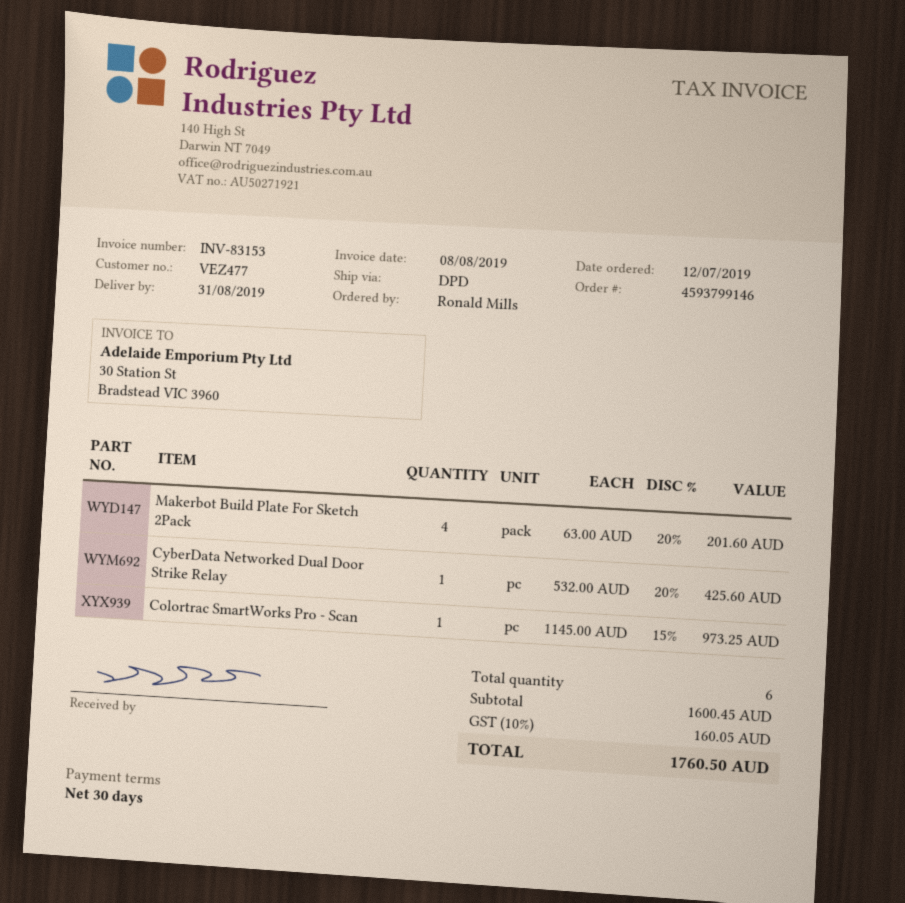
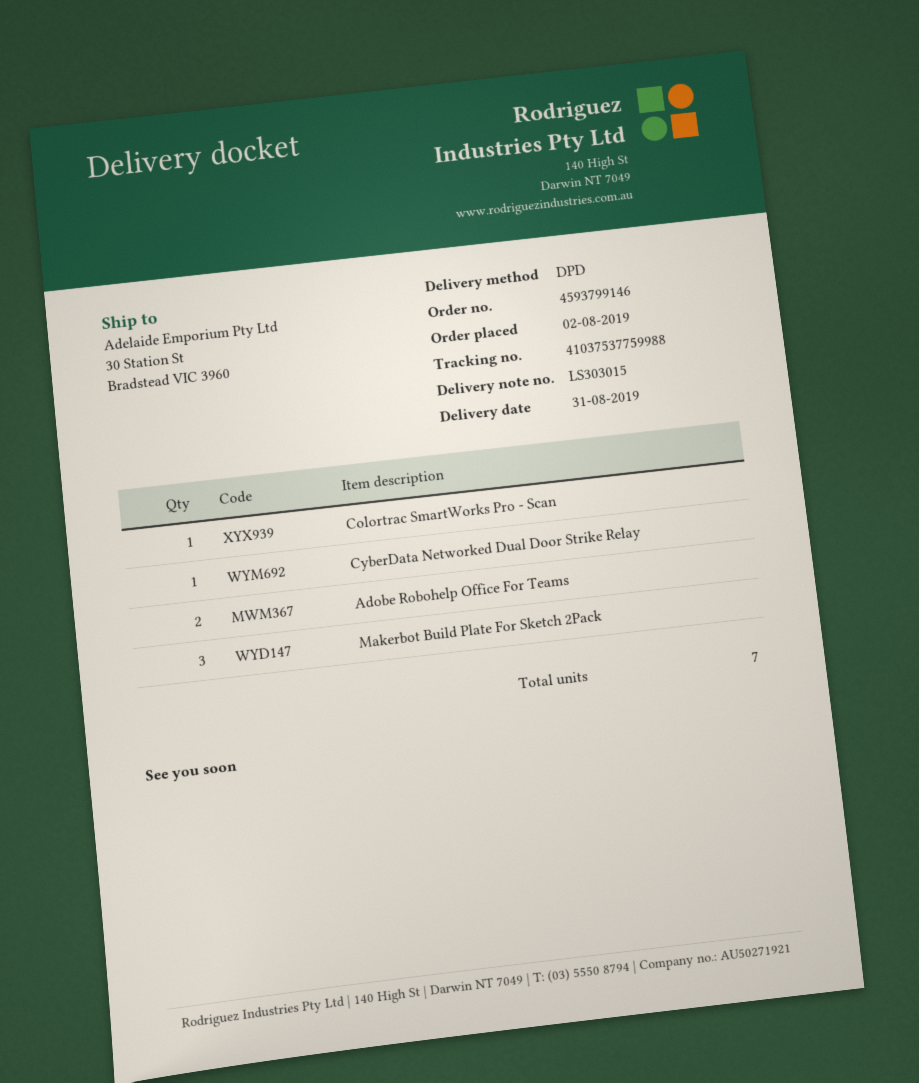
order date: 2019-07-12 -> 2019-08-02
Makerbot Build Plate For Sketch 2Pack: 4 -> 3
Adobe Robohelp Office For Teams: none -> 2
total quantity: 6 -> 7

